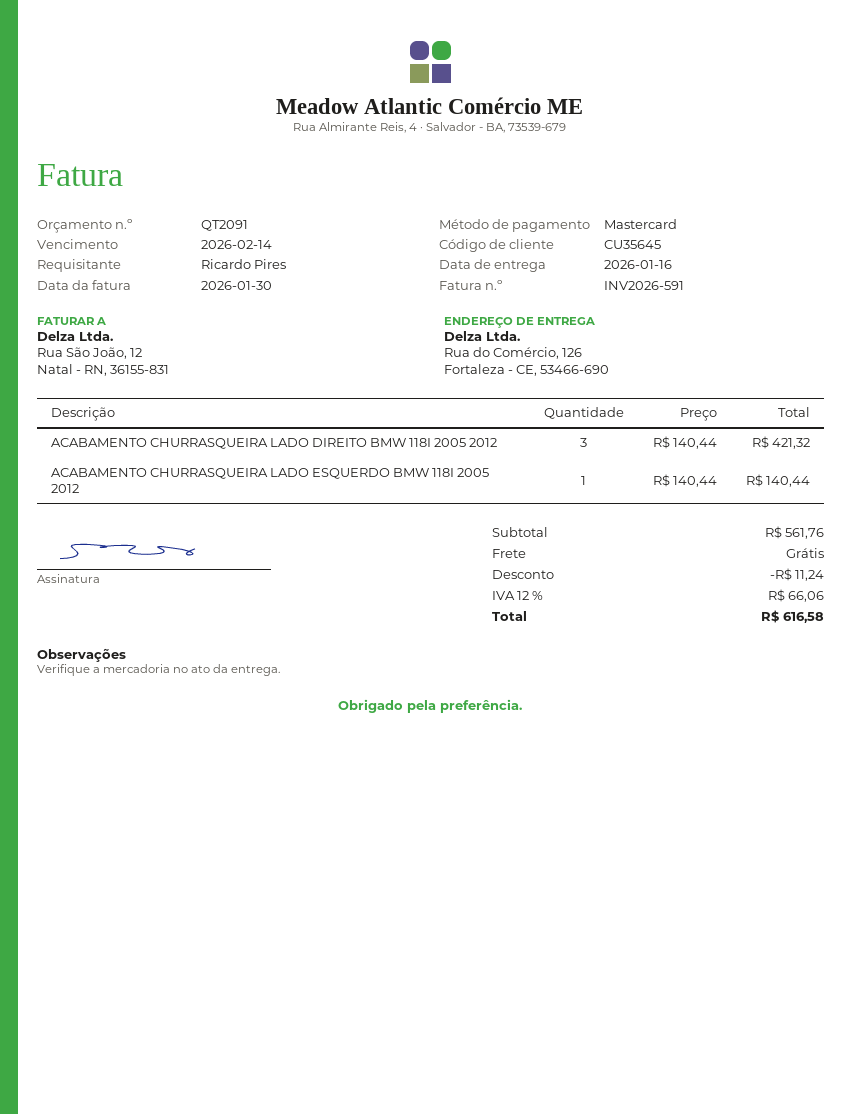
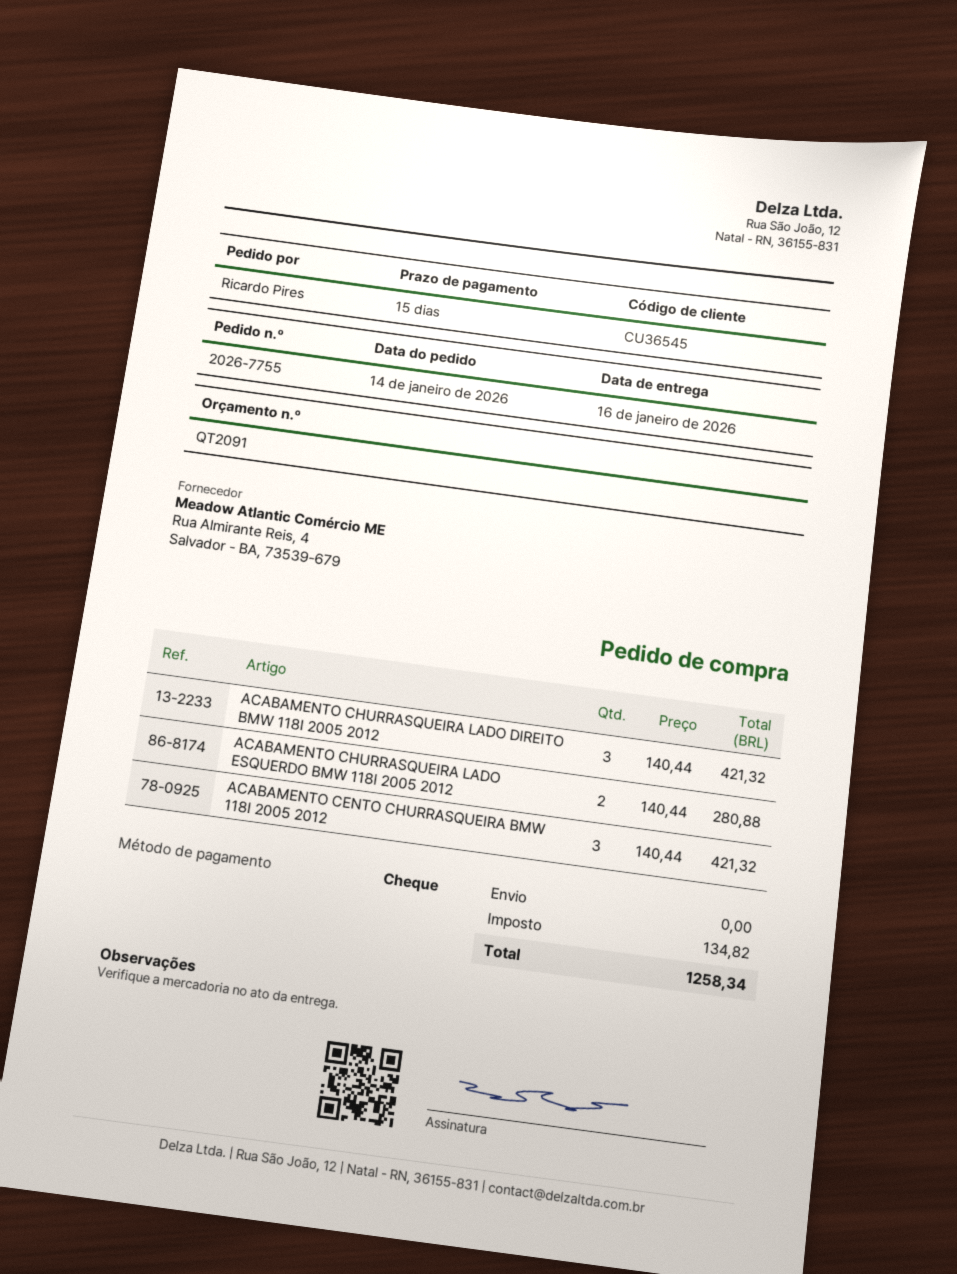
customer number: CU35645 -> CU36545
payment method: Mastercard -> cheque
ACABAMENTO CHURRASQUEIRA LADO ESQUERDO BMW 118I 2005 2012: 1 x 140.44 = 140.44 -> 2 x 140.44 = 280.88
ACABAMENTO CENTO CHURRASQUEIRA BMW 118I 2005 2012: none -> 3 x 140.44 = 421.32
discount: 11.24 -> none
tax: 66.06 -> 134.82
total: 616.58 -> 1258.34

